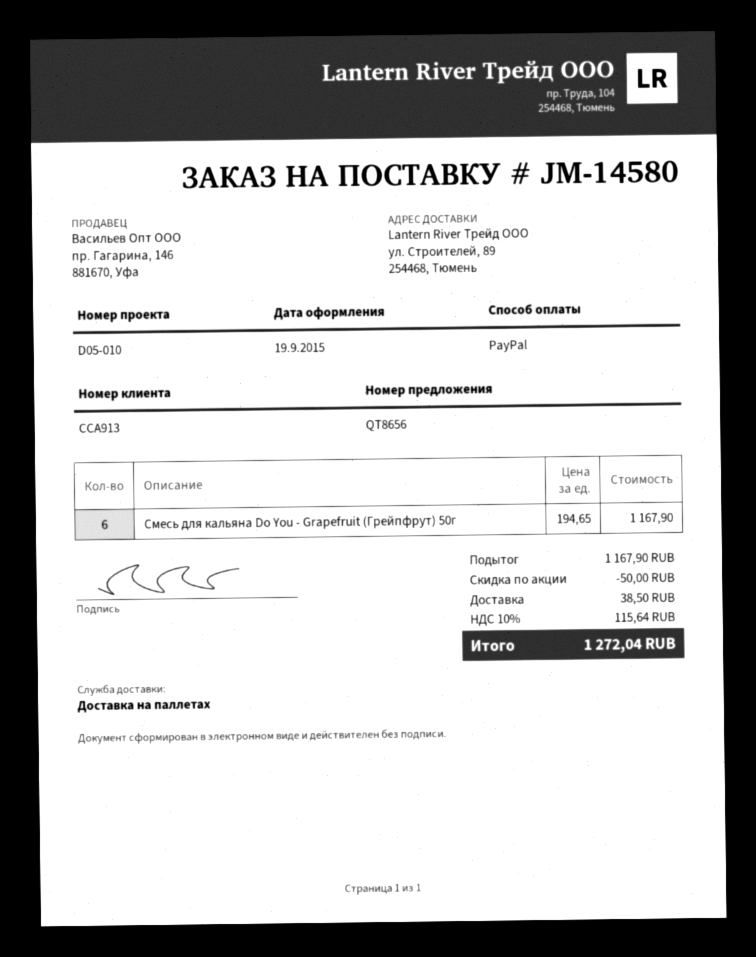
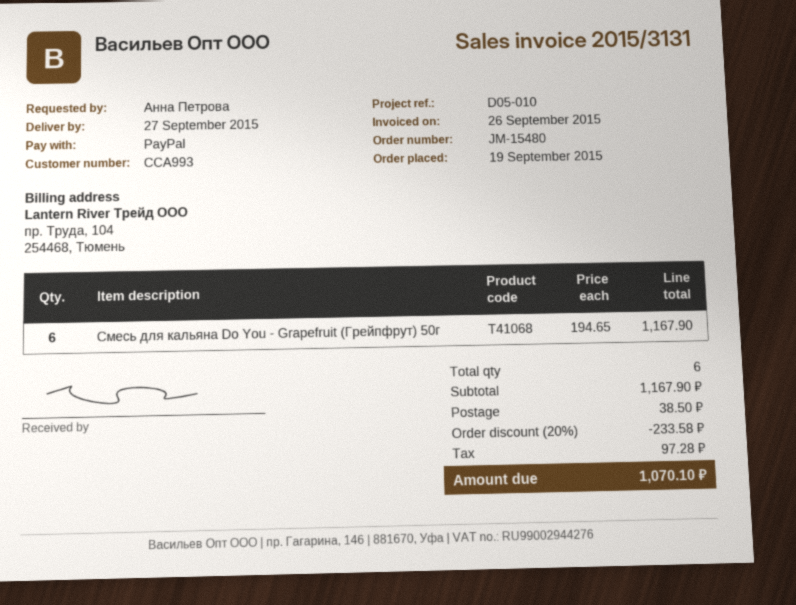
order number: JM-14580 -> JM-15480
customer number: CCA913 -> CCA993
discount: 50.00 -> 233.58
tax: 115.64 -> 97.28
total: 1272.04 -> 1070.10

